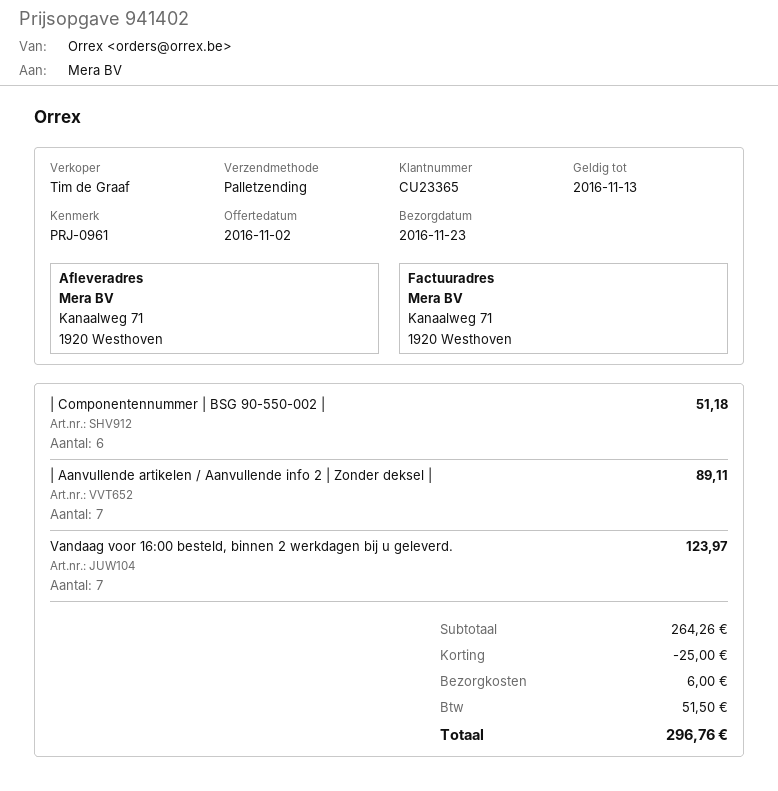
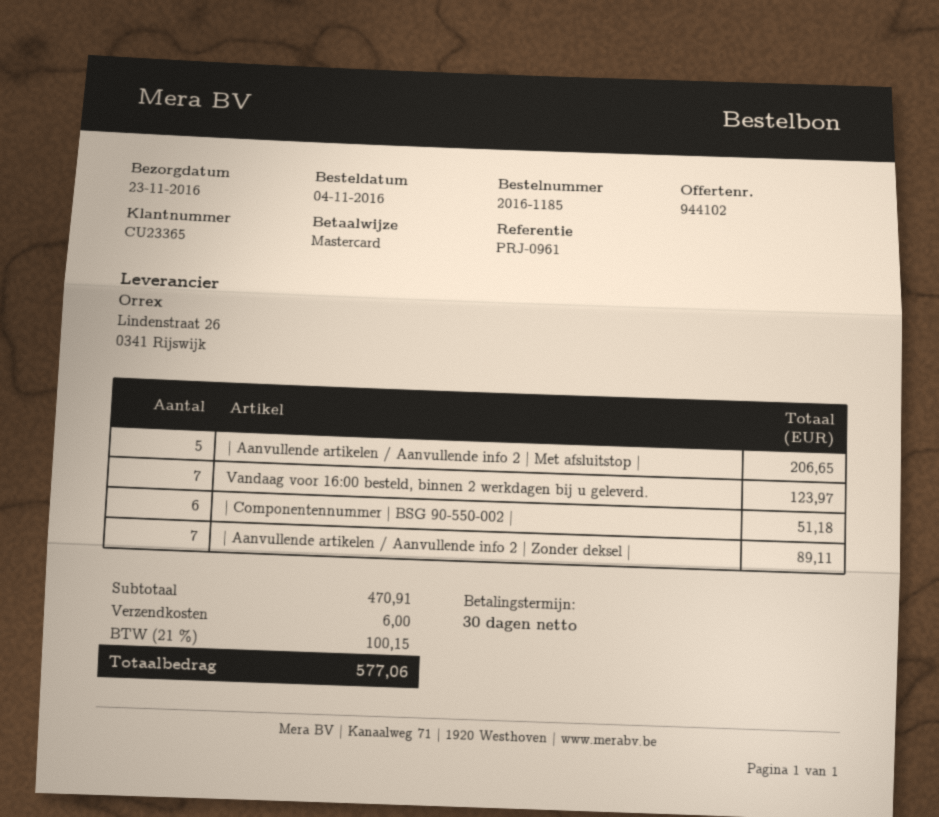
quote number: 941402 -> 944102
| Aanvullende artikelen / Aanvullende info 2 | Met afsluitstop |: none -> 5 for 206.65
subtotal: 264.26 -> 470.91
discount: 25.00 -> none
tax: 51.50 -> 100.15
total: 296.76 -> 577.06

